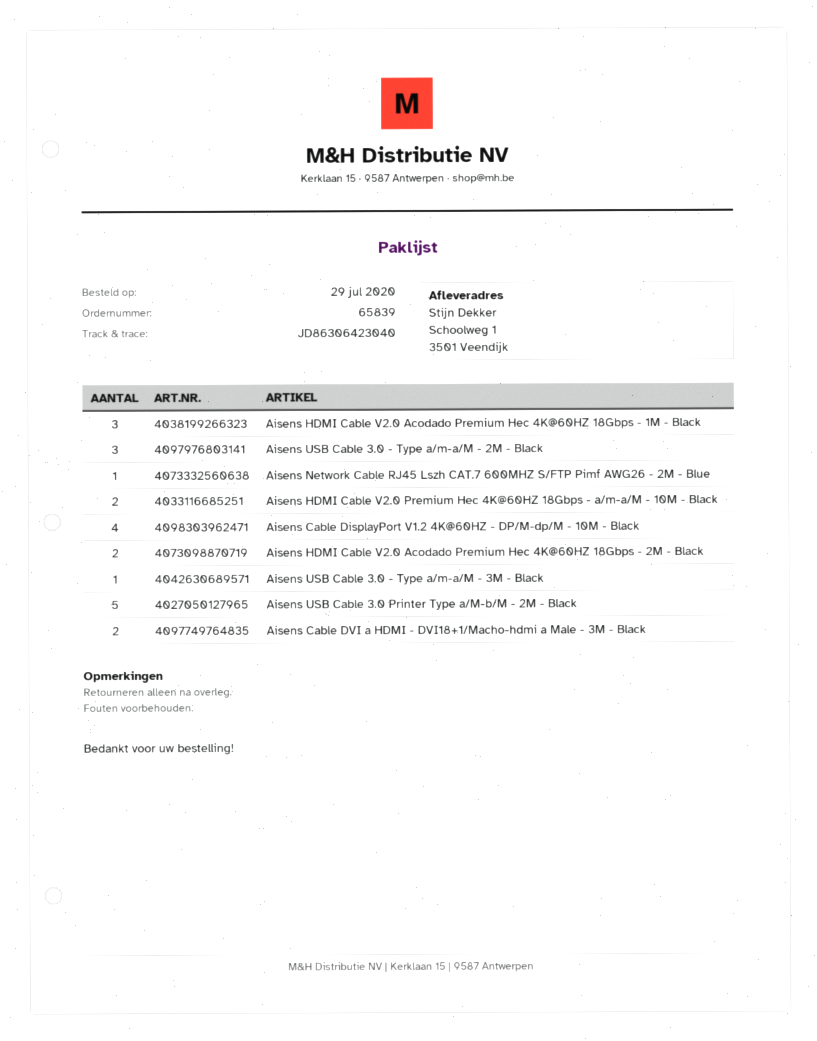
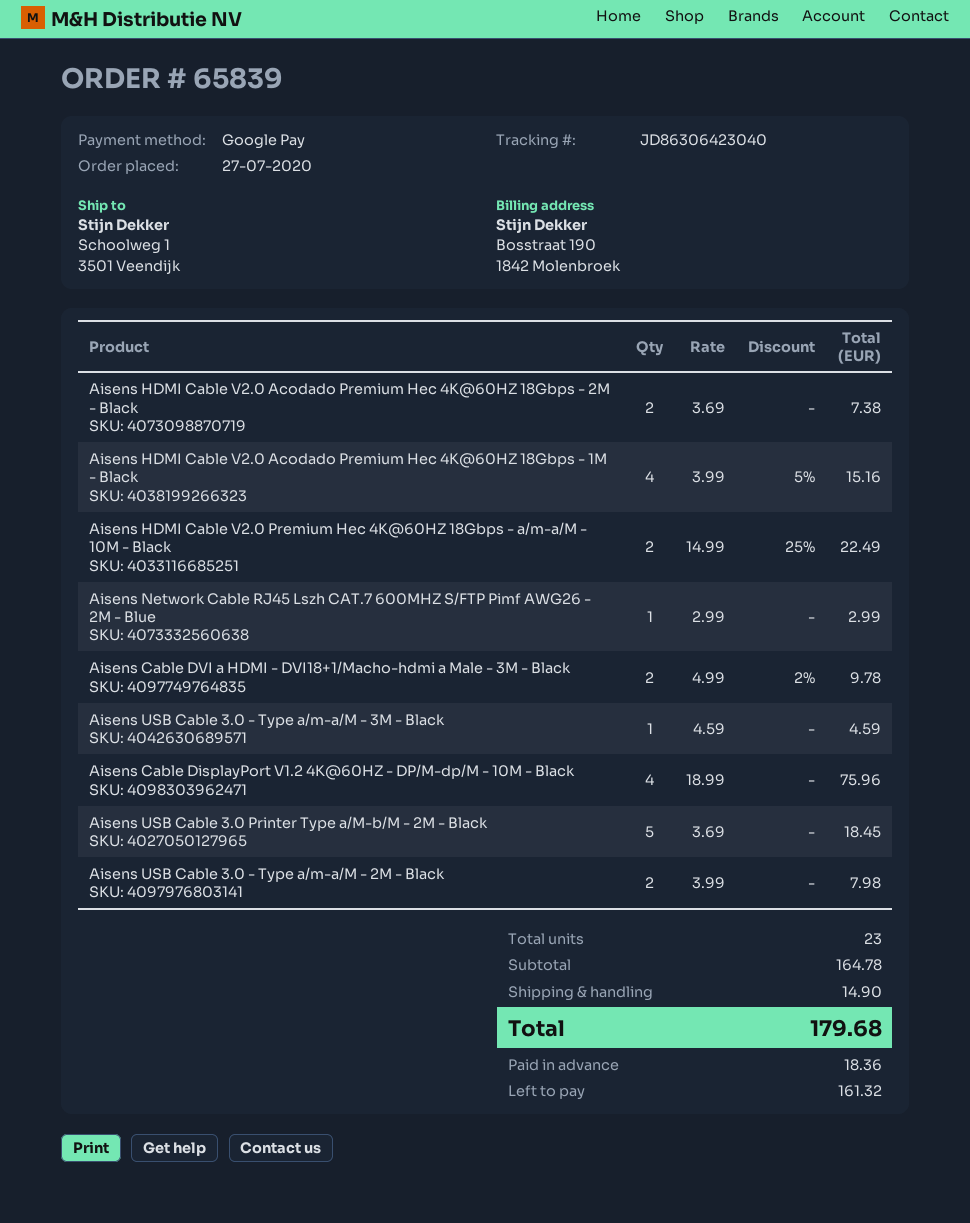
order date: 2020-07-29 -> 2020-07-27
Aisens HDMI Cable V2.0 Acodado Premium Hec 4K@60HZ 18Gbps - 1M - Black: 3 -> 4
Aisens USB Cable 3.0 - Type a/m-a/M - 2M - Black: 3 -> 2

